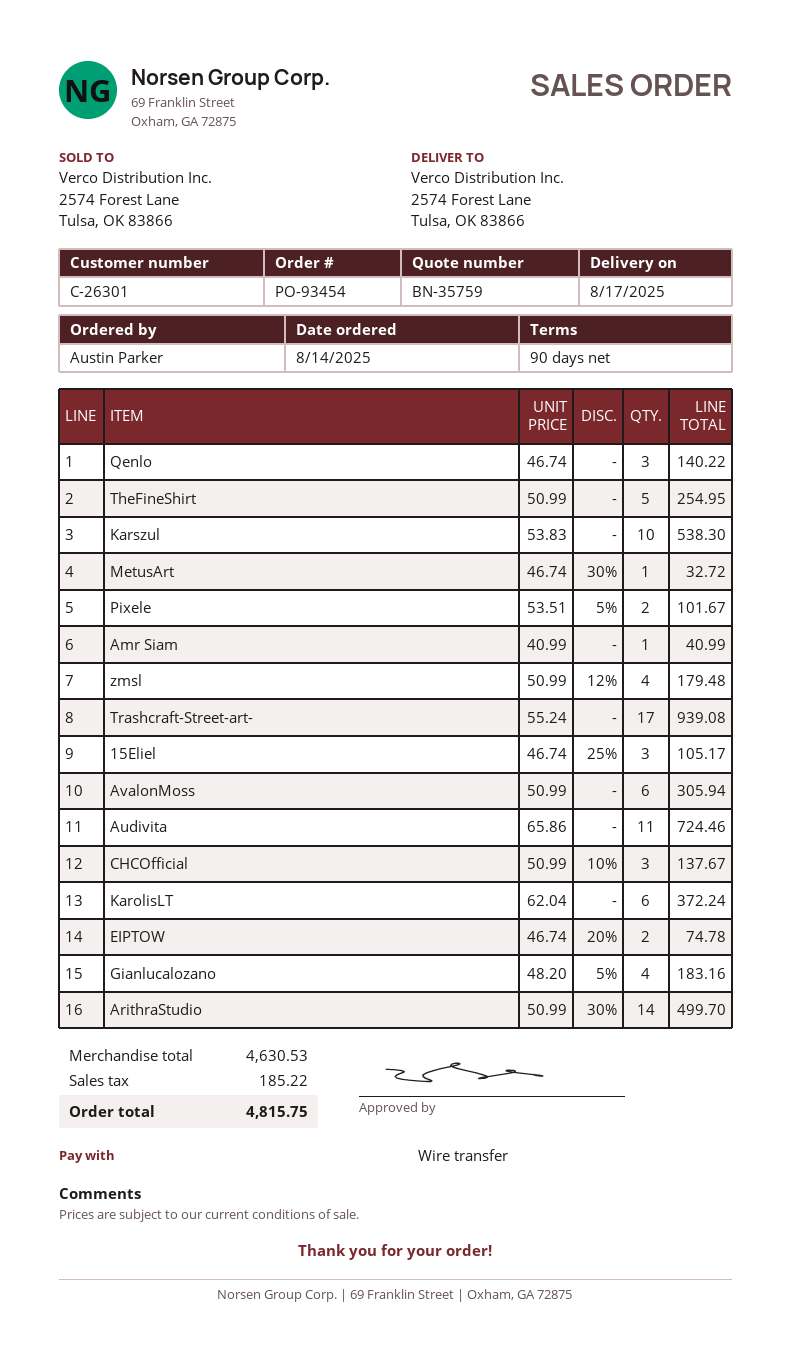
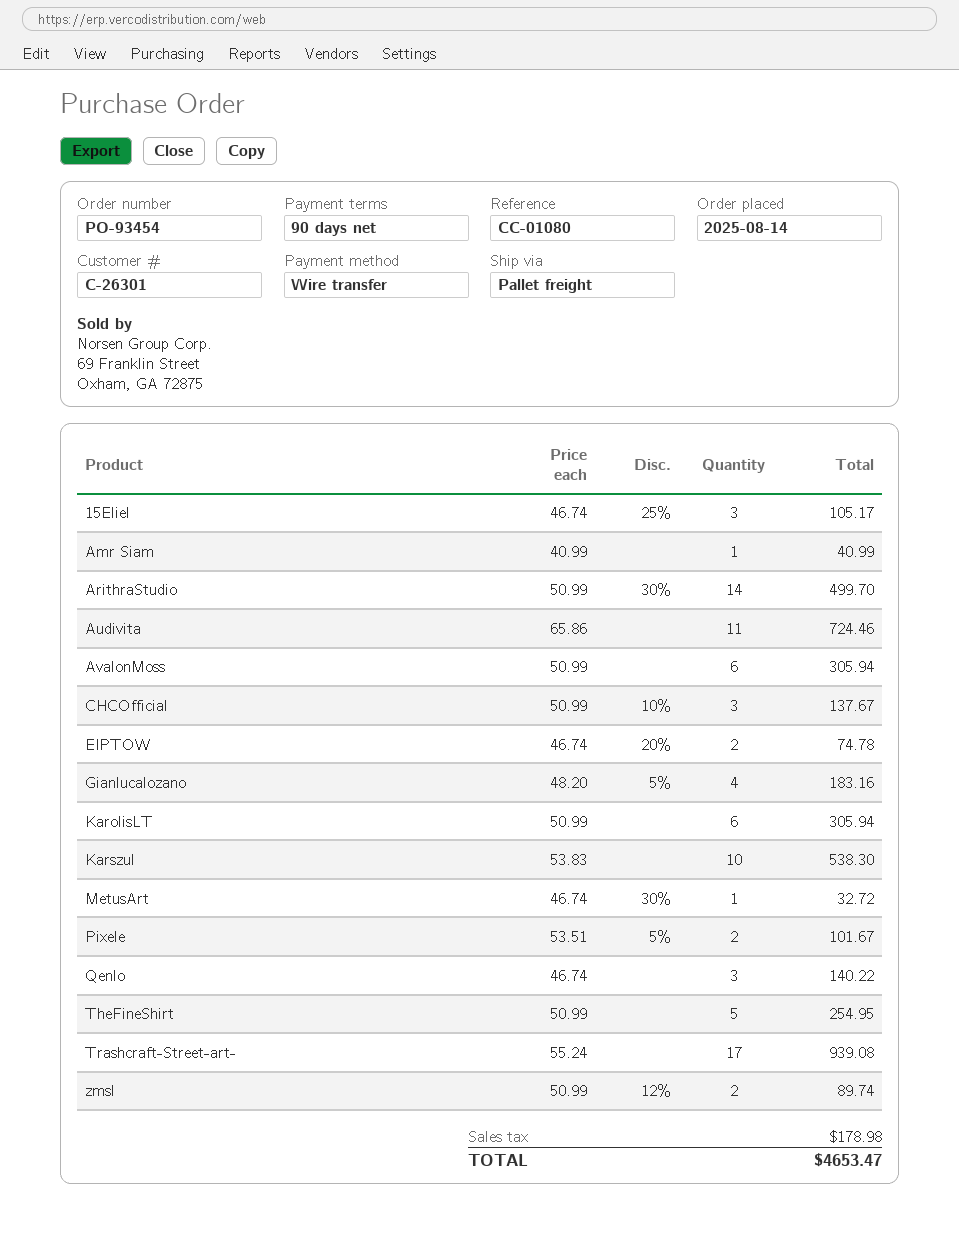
zmsl: 4 x 50.99 - 12% = 179.48 -> 2 x 50.99 - 12% = 89.74
KarolisLT: 6 x 62.04 = 372.24 -> 6 x 50.99 = 305.94
tax: 185.22 -> 178.98
total: 4815.75 -> 4653.47

